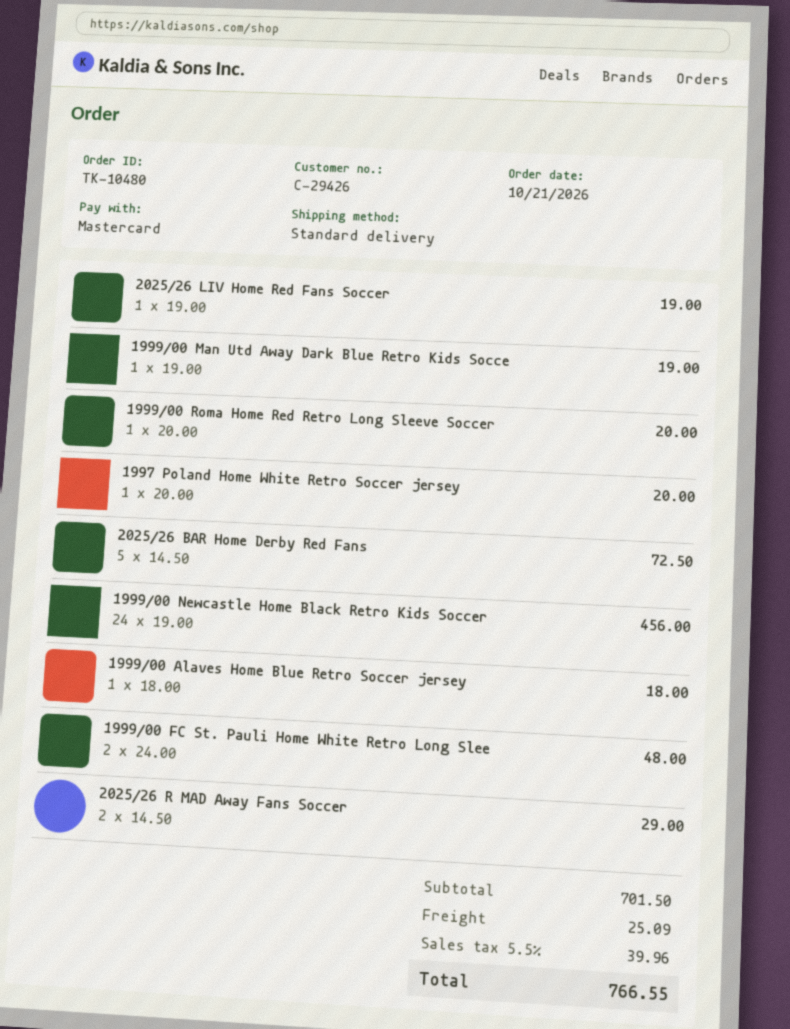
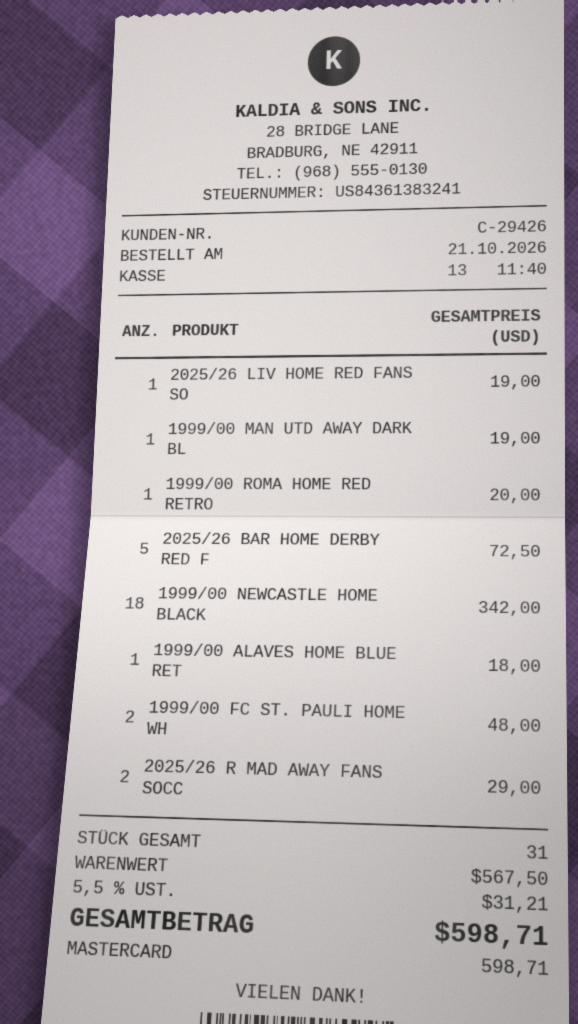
1997 Poland Home White Retro Soccer jersey: 1 for 20.00 -> none
1999/00 Newcastle Home Black Retro Kids Soccer: 24 for 456.00 -> 18 for 342.00
subtotal: 701.50 -> 567.50
shipping: 25.09 -> none
tax: 5.5% = 39.96 -> 5.5% = 31.21
total: 766.55 -> 598.71

